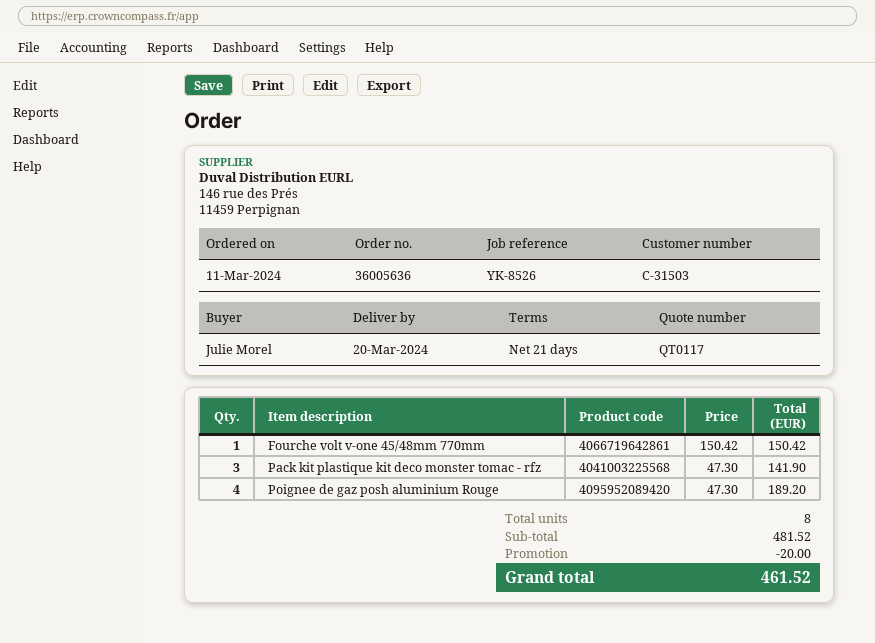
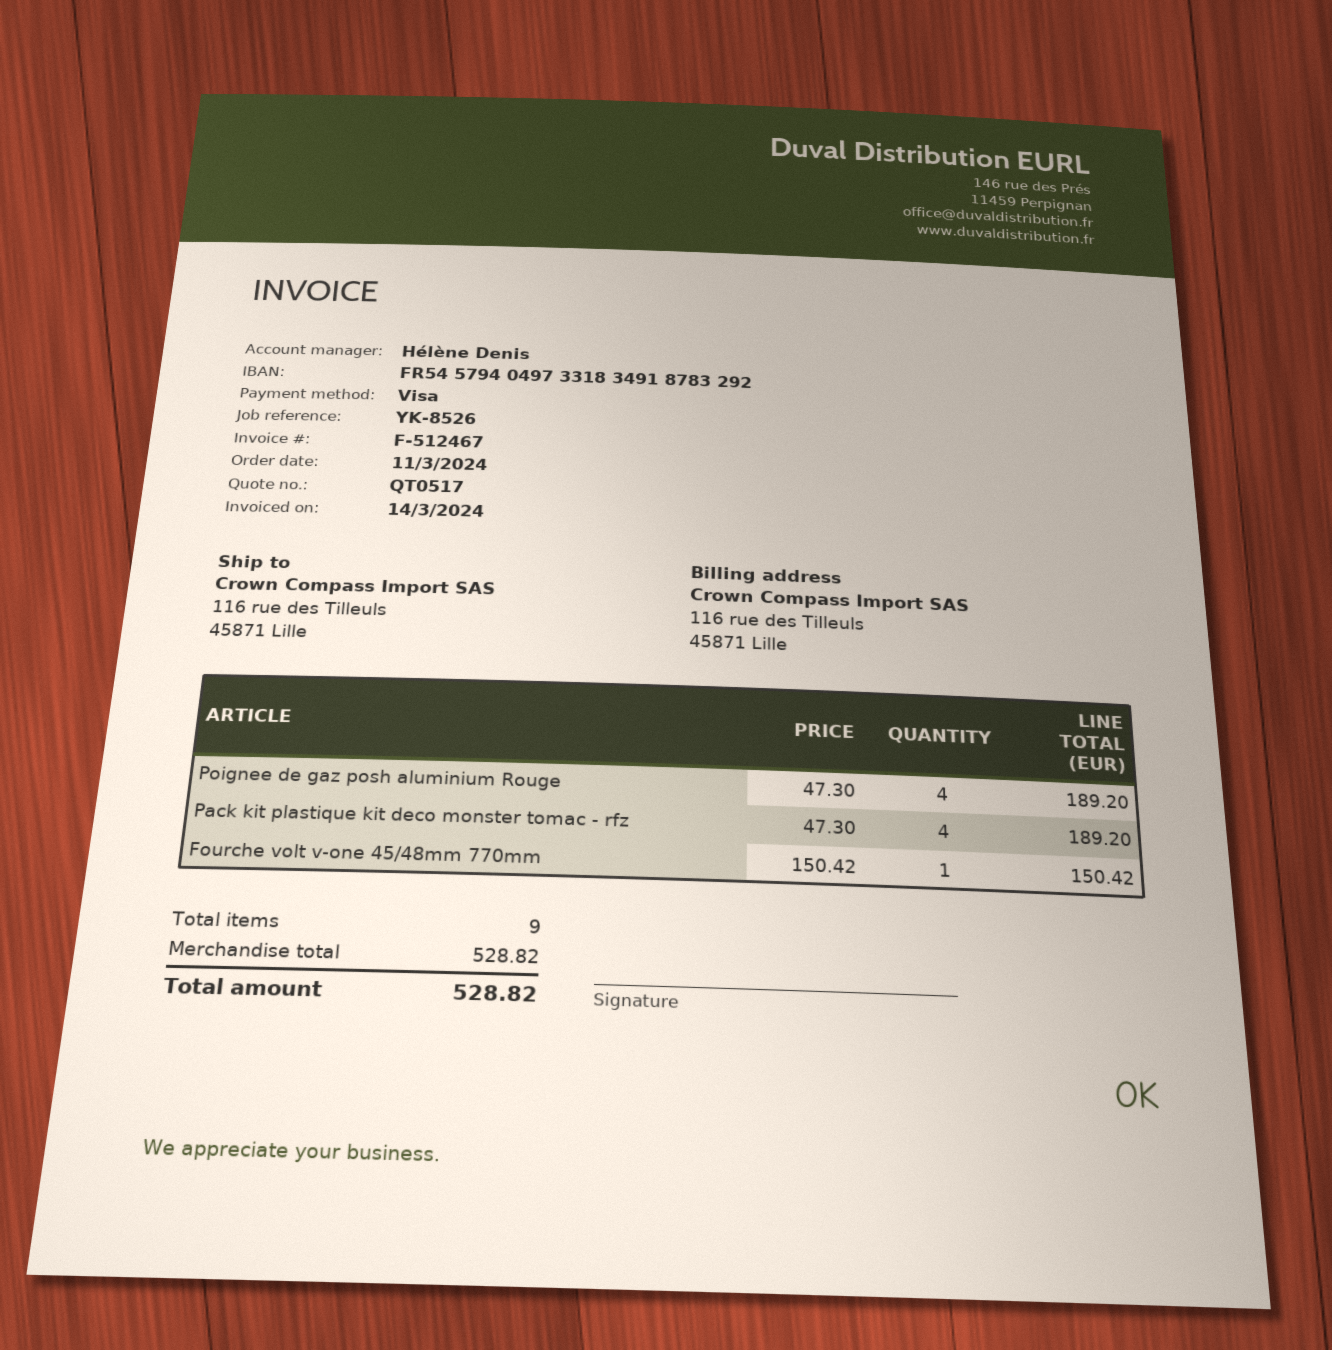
quote number: QT0117 -> QT0517
Pack kit plastique kit deco monster tomac - rfz: 3 x 47.30 = 141.90 -> 4 x 47.30 = 189.20
total quantity: 8 -> 9
subtotal: 481.52 -> 528.82
discount: 20.00 -> none
total: 461.52 -> 528.82

